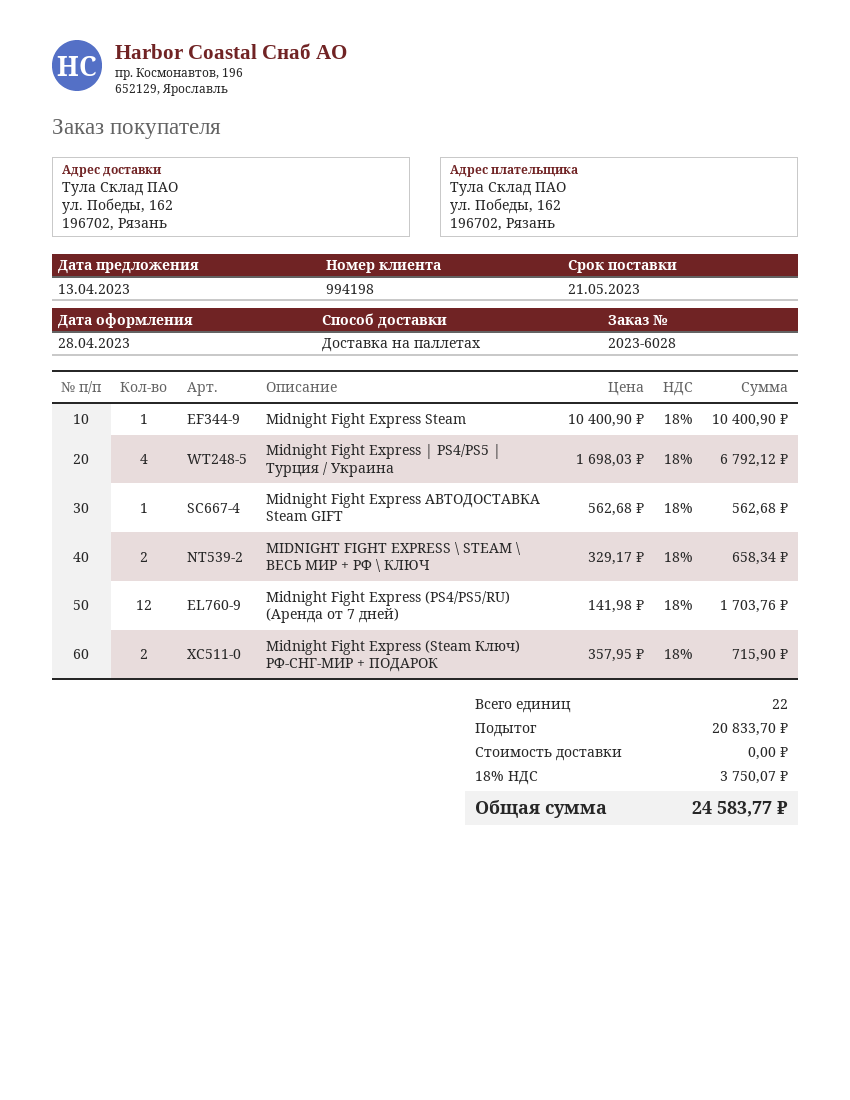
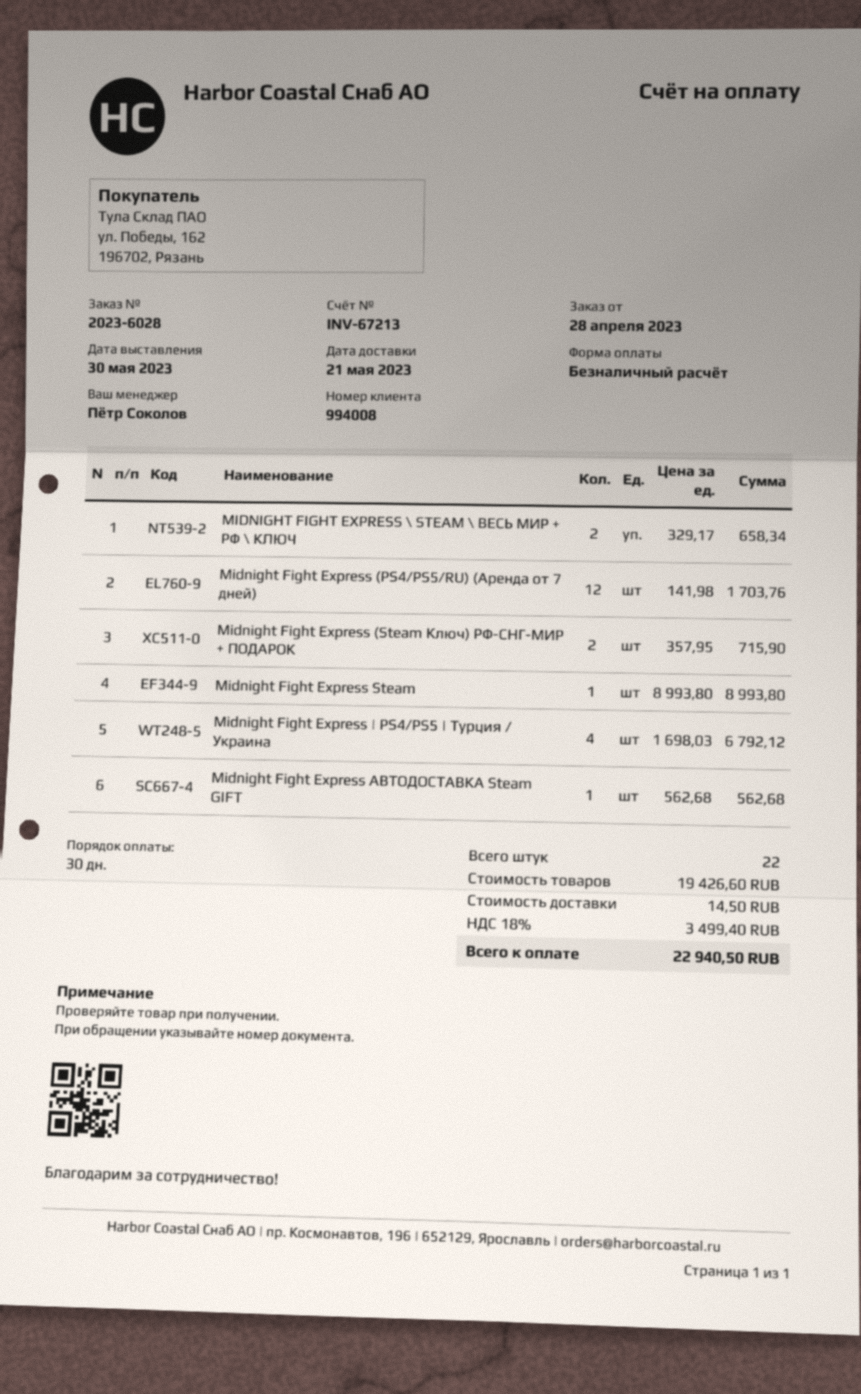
customer number: 994198 -> 994008
Midnight Fight Express Steam: 1 x 10400.90 = 10400.90 -> 1 x 8993.80 = 8993.80
subtotal: 20833.70 -> 19426.60
shipping: 0.00 -> 14.50
tax: 18% = 3750.07 -> 18% = 3499.40
total: 24583.77 -> 22940.50

